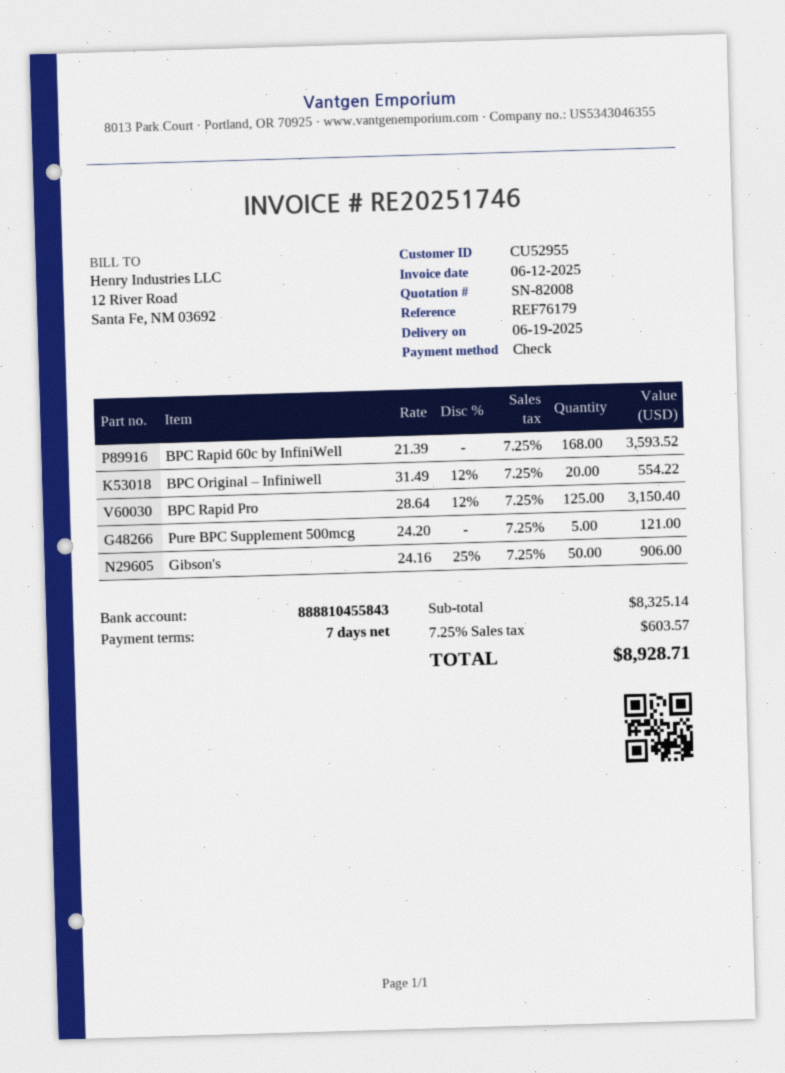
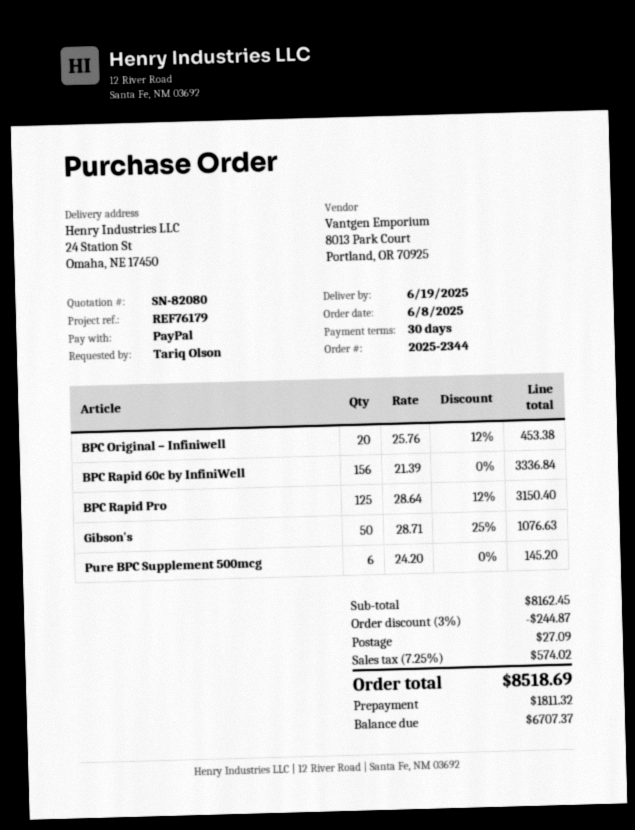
quote number: SN-82008 -> SN-82080
payment terms: 7 days -> 30 days
payment method: cheque -> PayPal
BPC Rapid 60c by InfiniWell: 168 x 21.39 = 3593.52 -> 156 x 21.39 = 3336.84
BPC Original – Infiniwell: 20 x 31.49 - 12% = 554.22 -> 20 x 25.76 - 12% = 453.38
Pure BPC Supplement 500mcg: 5 x 24.20 = 121.00 -> 6 x 24.20 = 145.20
Gibson's: 50 x 24.16 - 25% = 906.00 -> 50 x 28.71 - 25% = 1076.63
subtotal: 8325.14 -> 8162.45
discount: none -> 3% = 244.87
shipping: none -> 27.09
tax: 7.25% = 603.57 -> 7.25% = 574.02
total: 8928.71 -> 8518.69

